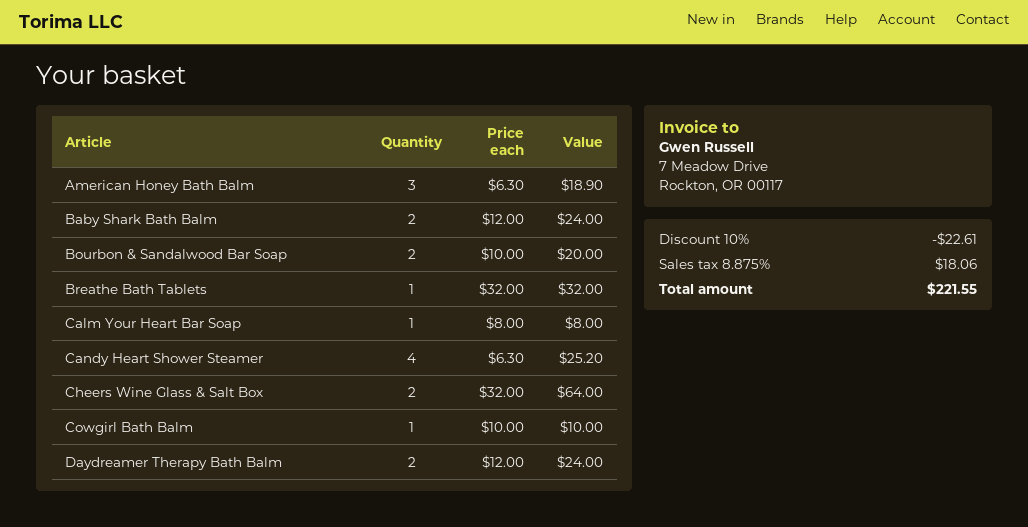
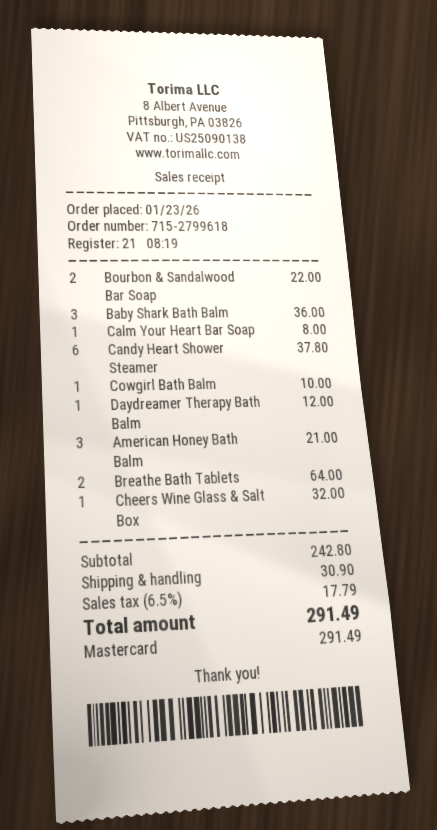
American Honey Bath Balm: 3 for 18.90 -> 3 for 21.00
Baby Shark Bath Balm: 2 for 24.00 -> 3 for 36.00
Bourbon & Sandalwood Bar Soap: 2 for 20.00 -> 2 for 22.00
Breathe Bath Tablets: 1 for 32.00 -> 2 for 64.00
Candy Heart Shower Steamer: 4 for 25.20 -> 6 for 37.80
Cheers Wine Glass & Salt Box: 2 for 64.00 -> 1 for 32.00
Daydreamer Therapy Bath Balm: 2 for 24.00 -> 1 for 12.00
discount: 10% = 22.61 -> none
shipping: none -> 30.90
tax: 8.875% = 18.06 -> 6.5% = 17.79
total: 221.55 -> 291.49

